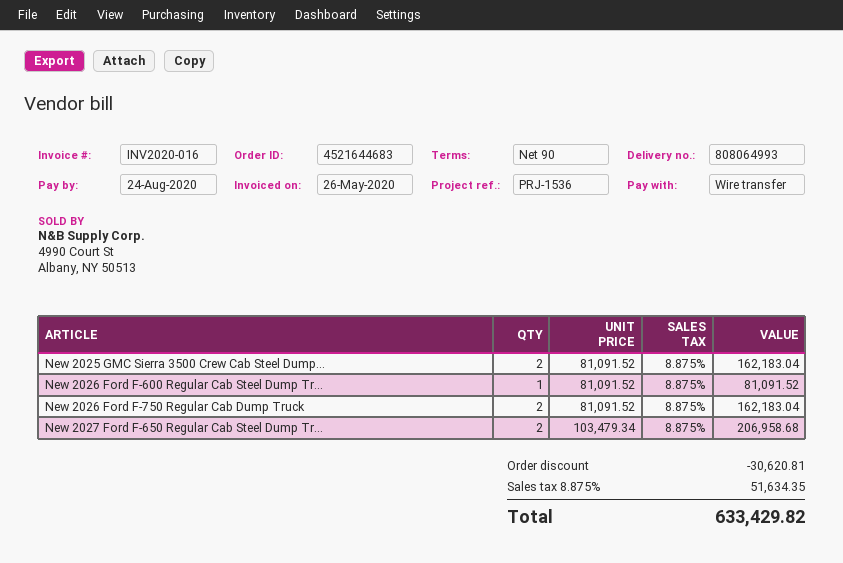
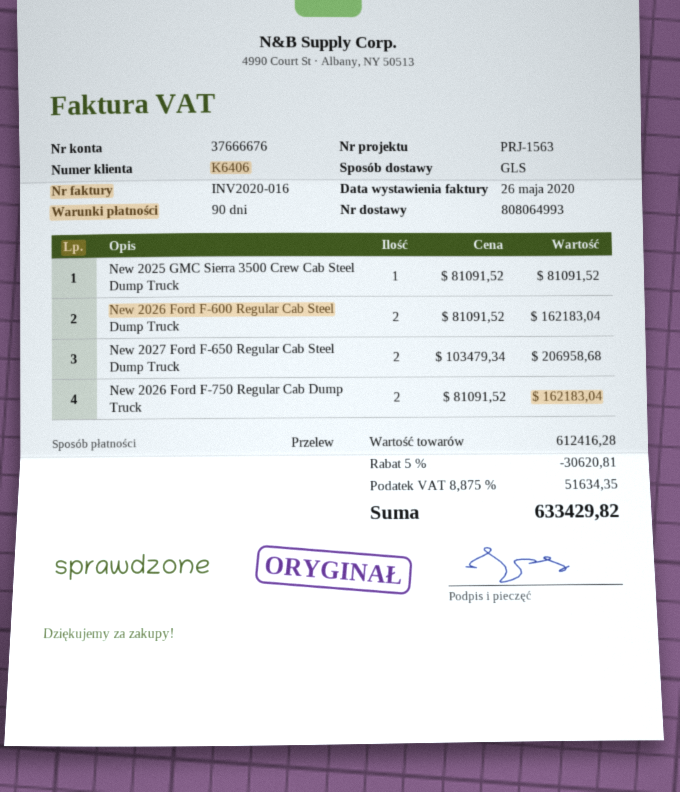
reference: PRJ-1536 -> PRJ-1563
New 2025 GMC Sierra 3500 Crew Cab Steel Dump...: 2 x 81091.52 = 162183.04 -> 1 x 81091.52 = 81091.52
New 2026 Ford F-600 Regular Cab Steel Dump Tr...: 1 x 81091.52 = 81091.52 -> 2 x 81091.52 = 162183.04

